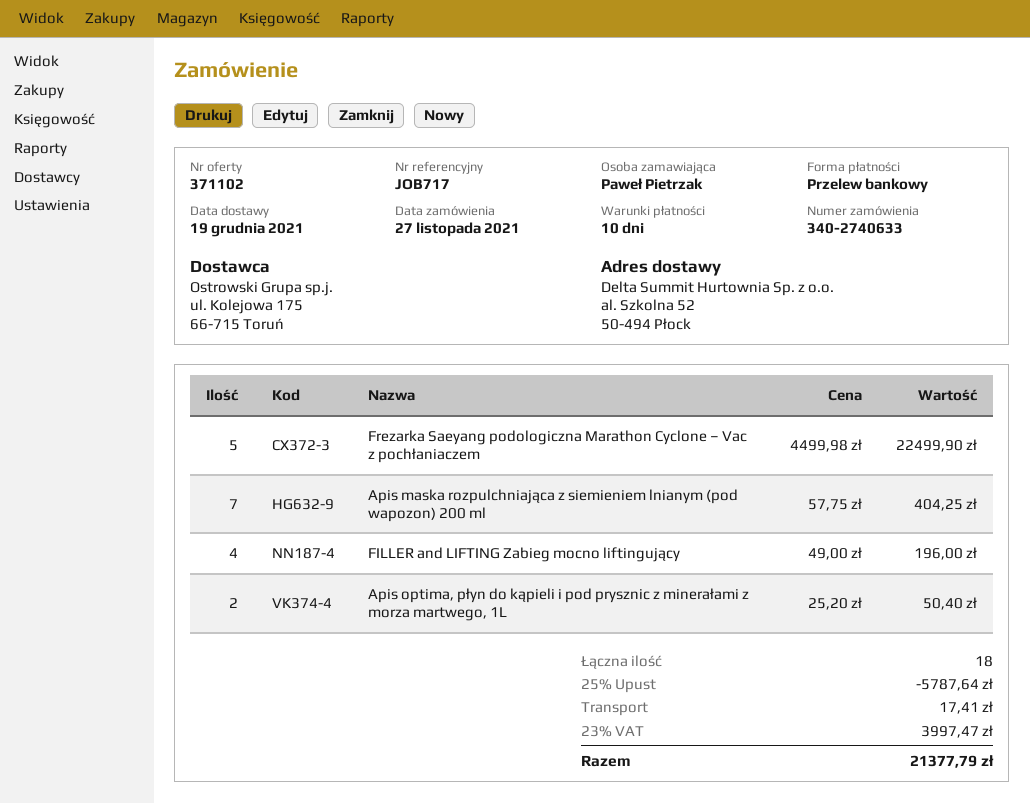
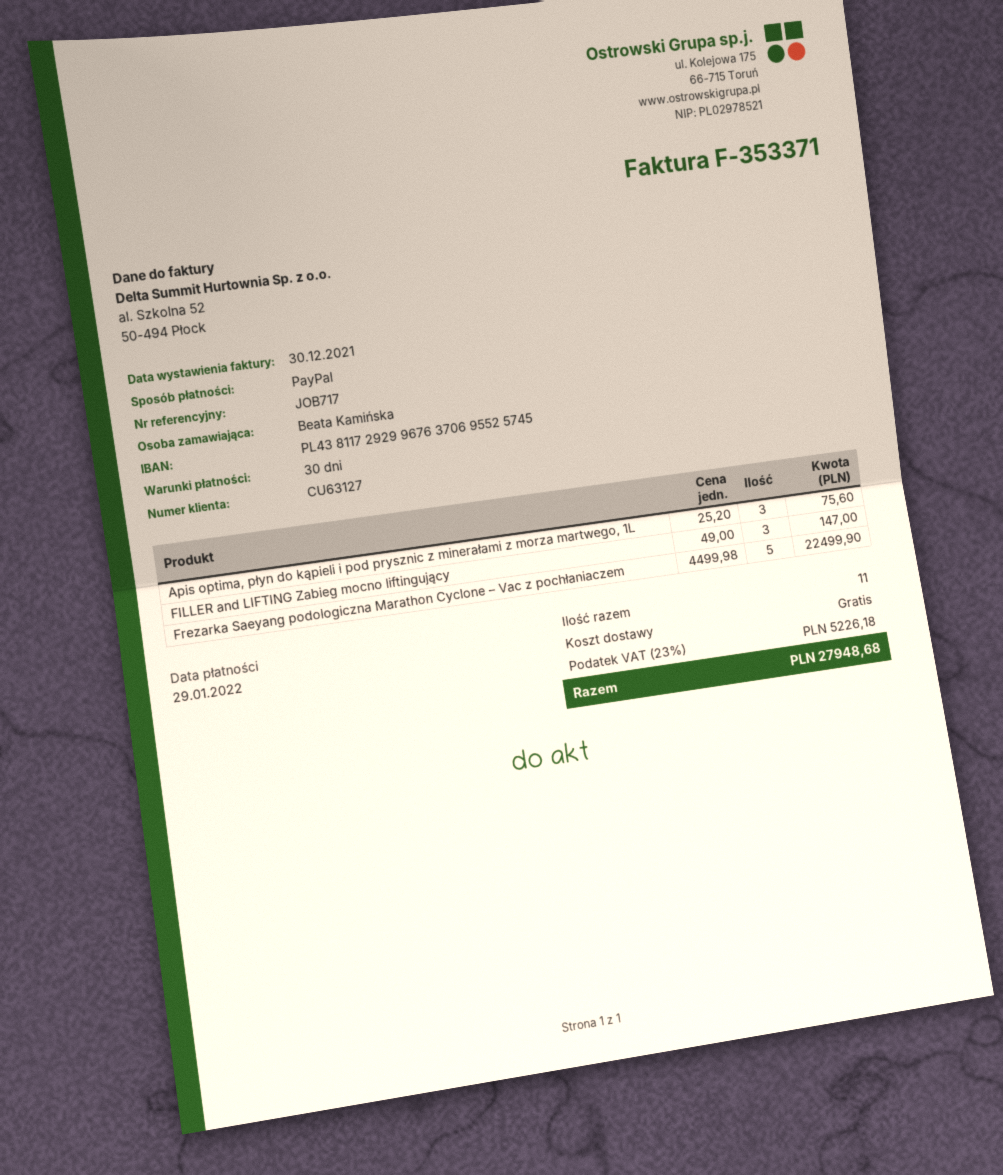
payment terms: 10 days -> 30 days
ordered by: Paweł Pietrzak -> Beata Kamińska
payment method: bank transfer -> PayPal
Apis maska rozpulchniająca z siemieniem lnianym (pod wapozon) 200 ml: 7 x 57.75 = 404.25 -> none
FILLER and LIFTING Zabieg mocno liftingujący: 4 x 49.00 = 196.00 -> 3 x 49.00 = 147.00
Apis optima, płyn do kąpieli i pod prysznic z minerałami z morza martwego, 1L: 2 x 25.20 = 50.40 -> 3 x 25.20 = 75.60
total quantity: 18 -> 11
discount: 25% = 5787.64 -> none
shipping: 17.41 -> 0.00
tax: 23% = 3997.47 -> 23% = 5226.18
total: 21377.79 -> 27948.68

